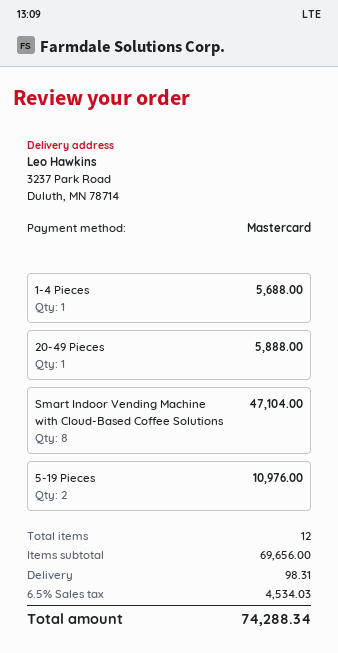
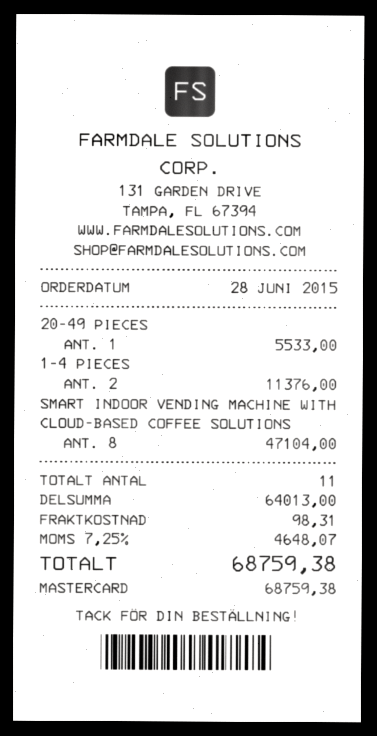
1-4 Pieces: 1 for 5688.00 -> 2 for 11376.00
20-49 Pieces: 1 for 5888.00 -> 1 for 5533.00
5-19 Pieces: 2 for 10976.00 -> none
total quantity: 12 -> 11
subtotal: 69656.00 -> 64013.00
tax: 6.5% = 4534.03 -> 7.25% = 4648.07
total: 74288.34 -> 68759.38

